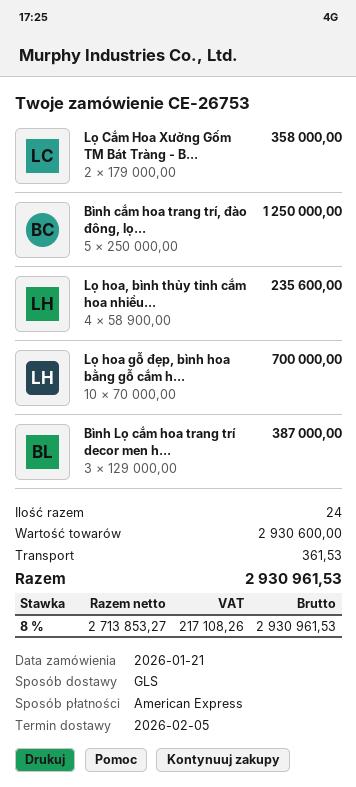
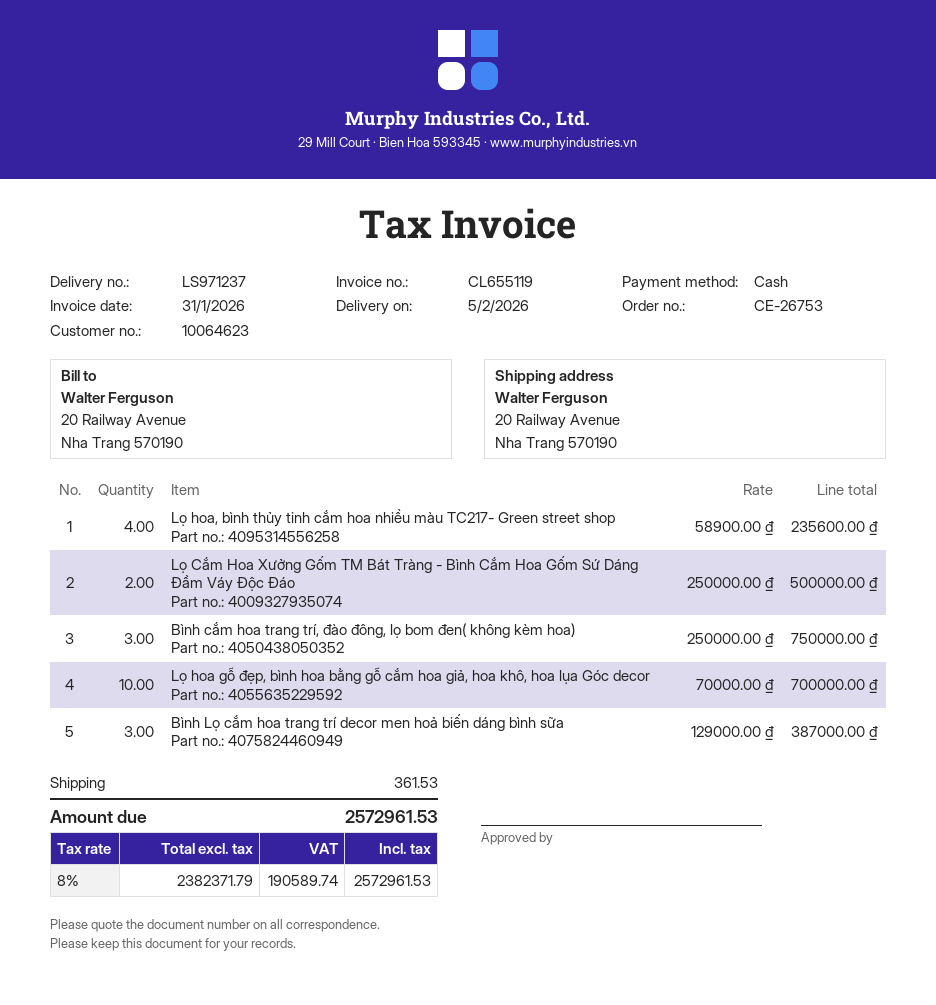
payment method: American Express -> cash
Lọ Cắm Hoa Xưởng Gốm TM Bát Tràng - B...: 2 x 179000.00 = 358000.00 -> 2 x 250000.00 = 500000.00
Bình cắm hoa trang trí, đào đông, lọ...: 5 x 250000.00 = 1250000.00 -> 3 x 250000.00 = 750000.00
net: 2713853.27 -> 2382371.79
tax: 8% = 217108.26 -> 8% = 190589.74
total: 2930961.53 -> 2572961.53

